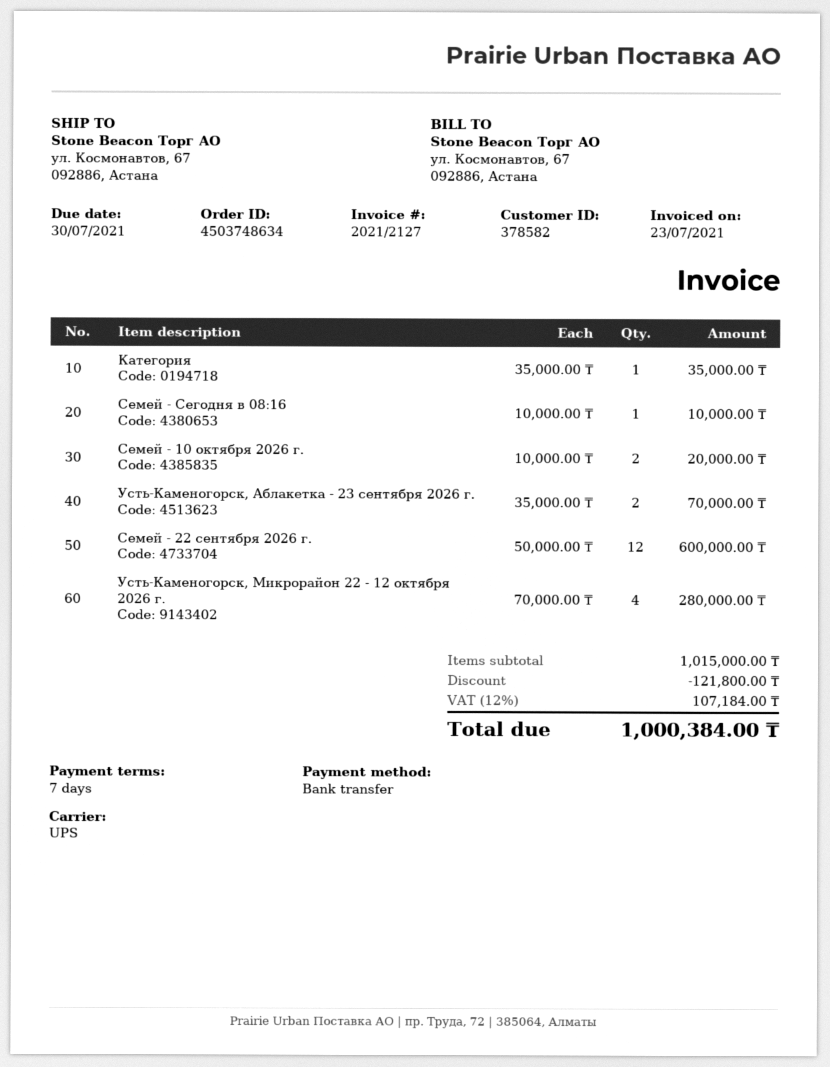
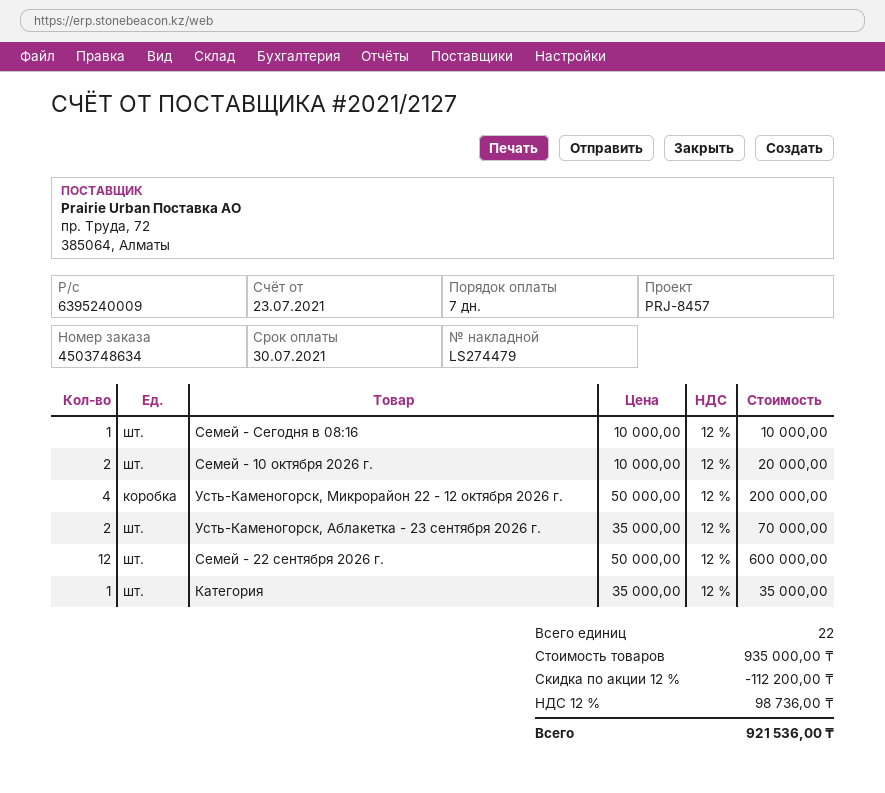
Усть-Каменогорск, Микрорайон 22 - 12 октября 2026 г.: 4 x 70000.00 = 280000.00 -> 4 x 50000.00 = 200000.00
subtotal: 1015000.00 -> 935000.00
discount: 121800.00 -> 112200.00
tax: 12% = 107184.00 -> 12% = 98736.00
total: 1000384.00 -> 921536.00

